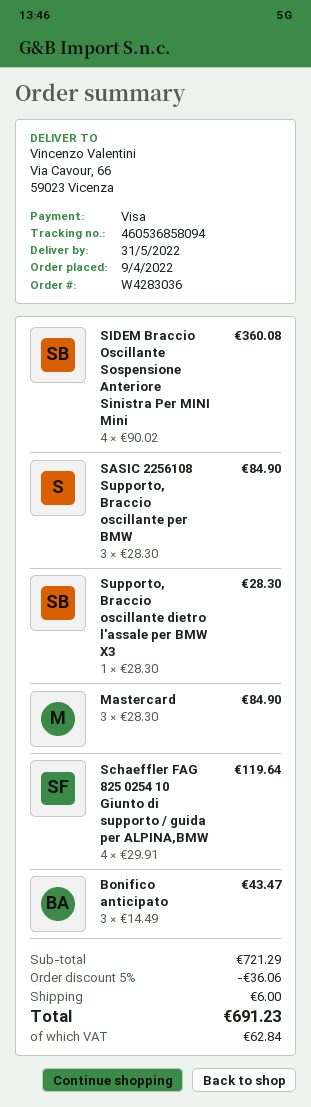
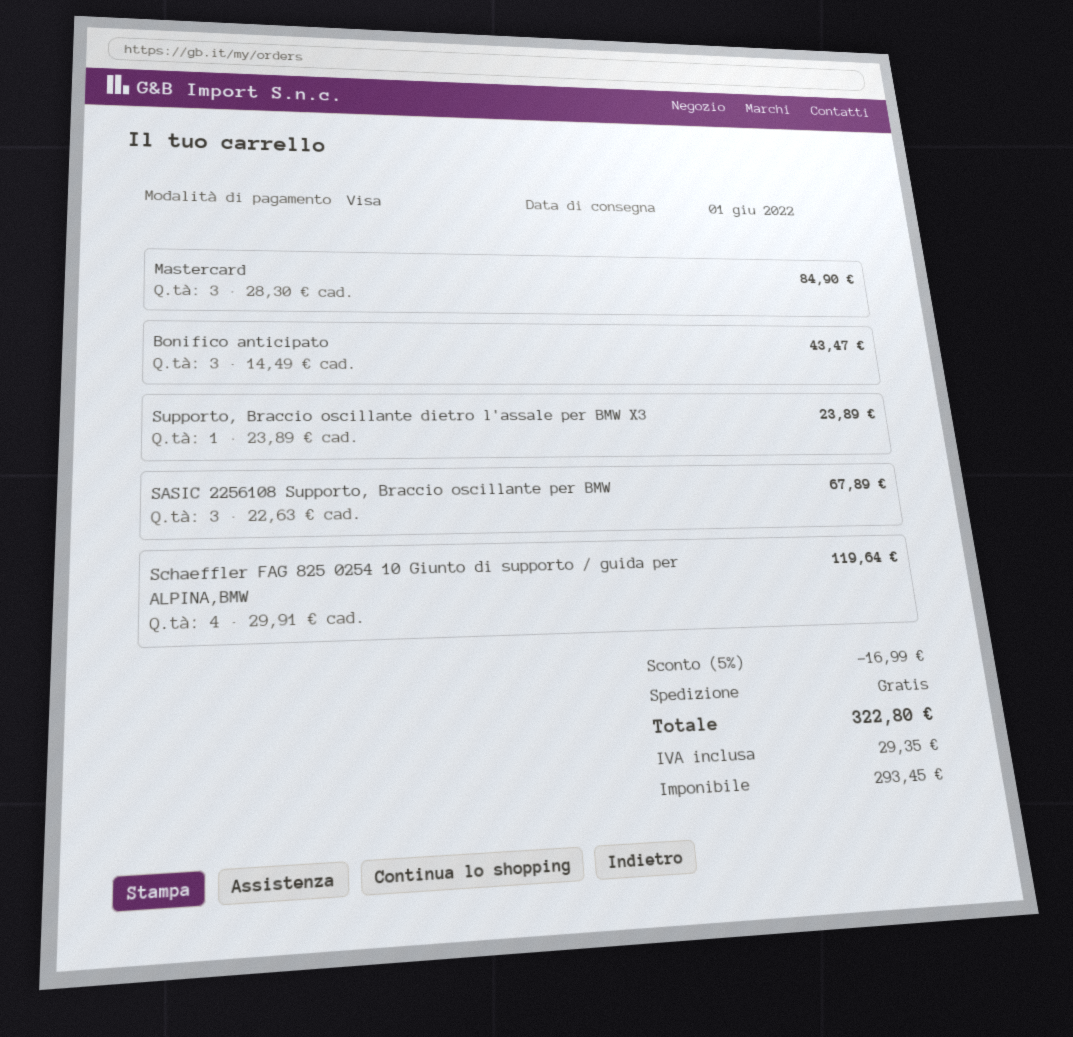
delivery date: 2022-05-31 -> 2022-06-01
SIDEM Braccio Oscillante Sospensione Anteriore Sinistra Per MINI Mini: 4 x 90.02 = 360.08 -> none
SASIC 2256108 Supporto, Braccio oscillante per BMW: 3 x 28.30 = 84.90 -> 3 x 22.63 = 67.89
Supporto, Braccio oscillante dietro l'assale per BMW X3: 1 x 28.30 = 28.30 -> 1 x 23.89 = 23.89
discount: 5% = 36.06 -> 5% = 16.99
shipping: 6.00 -> 0.00
tax: 62.84 -> 29.35
total: 691.23 -> 322.80

